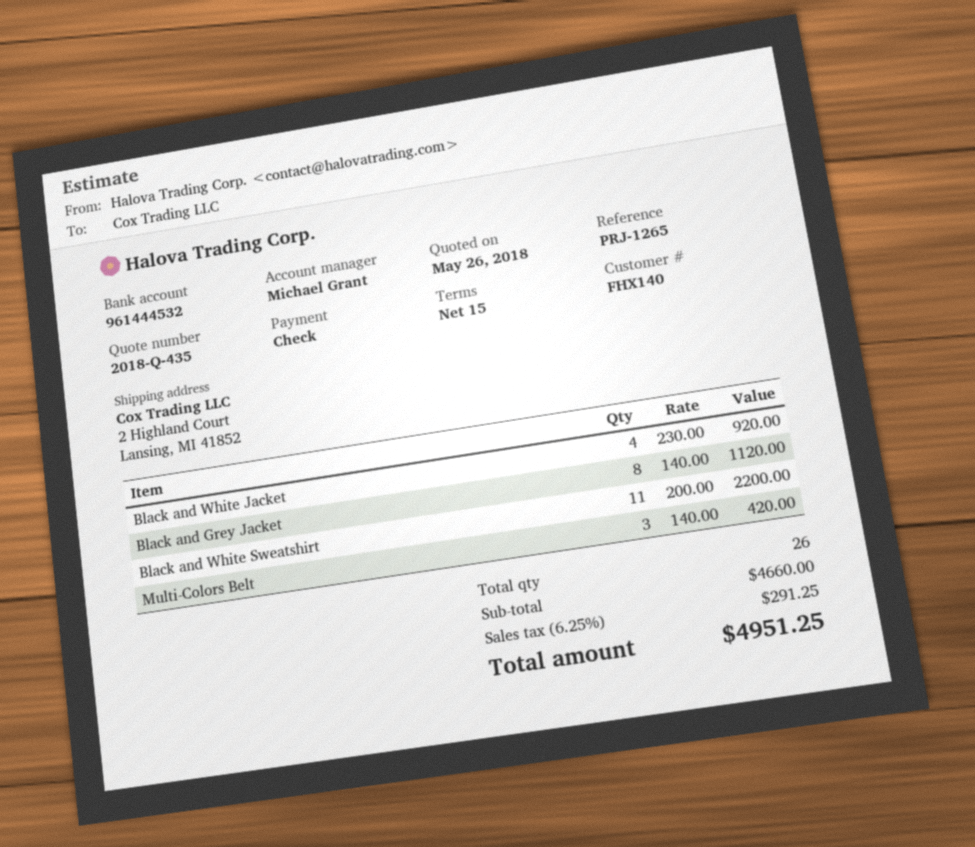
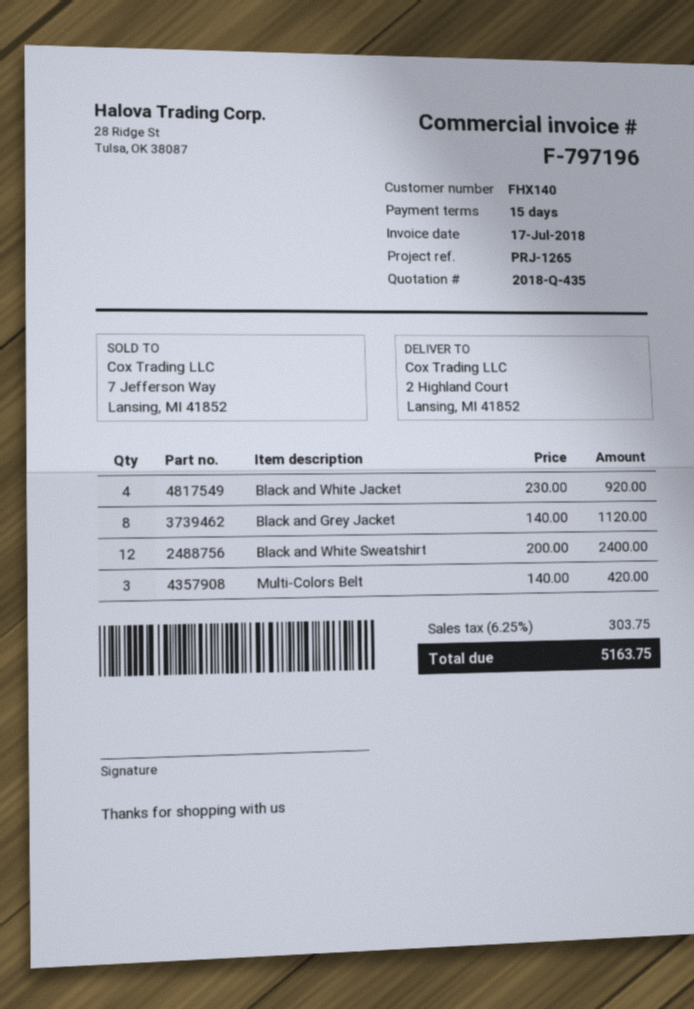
Black and White Sweatshirt: 11 x 200.00 = 2200.00 -> 12 x 200.00 = 2400.00
tax: 6.25% = 291.25 -> 6.25% = 303.75
total: 4951.25 -> 5163.75

